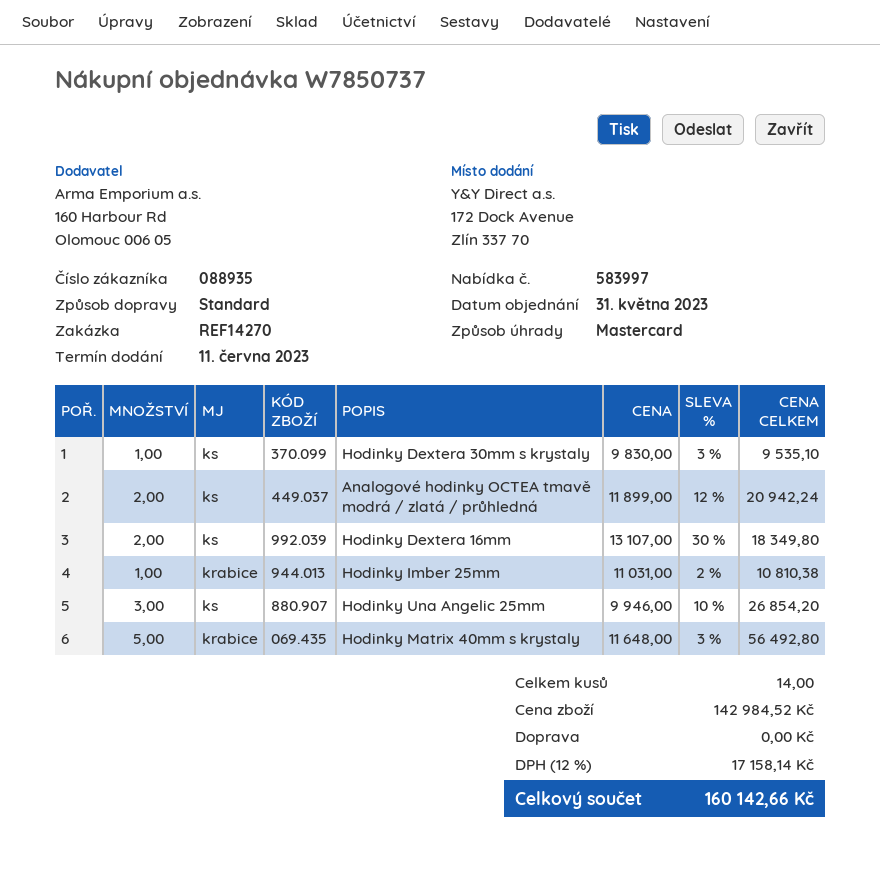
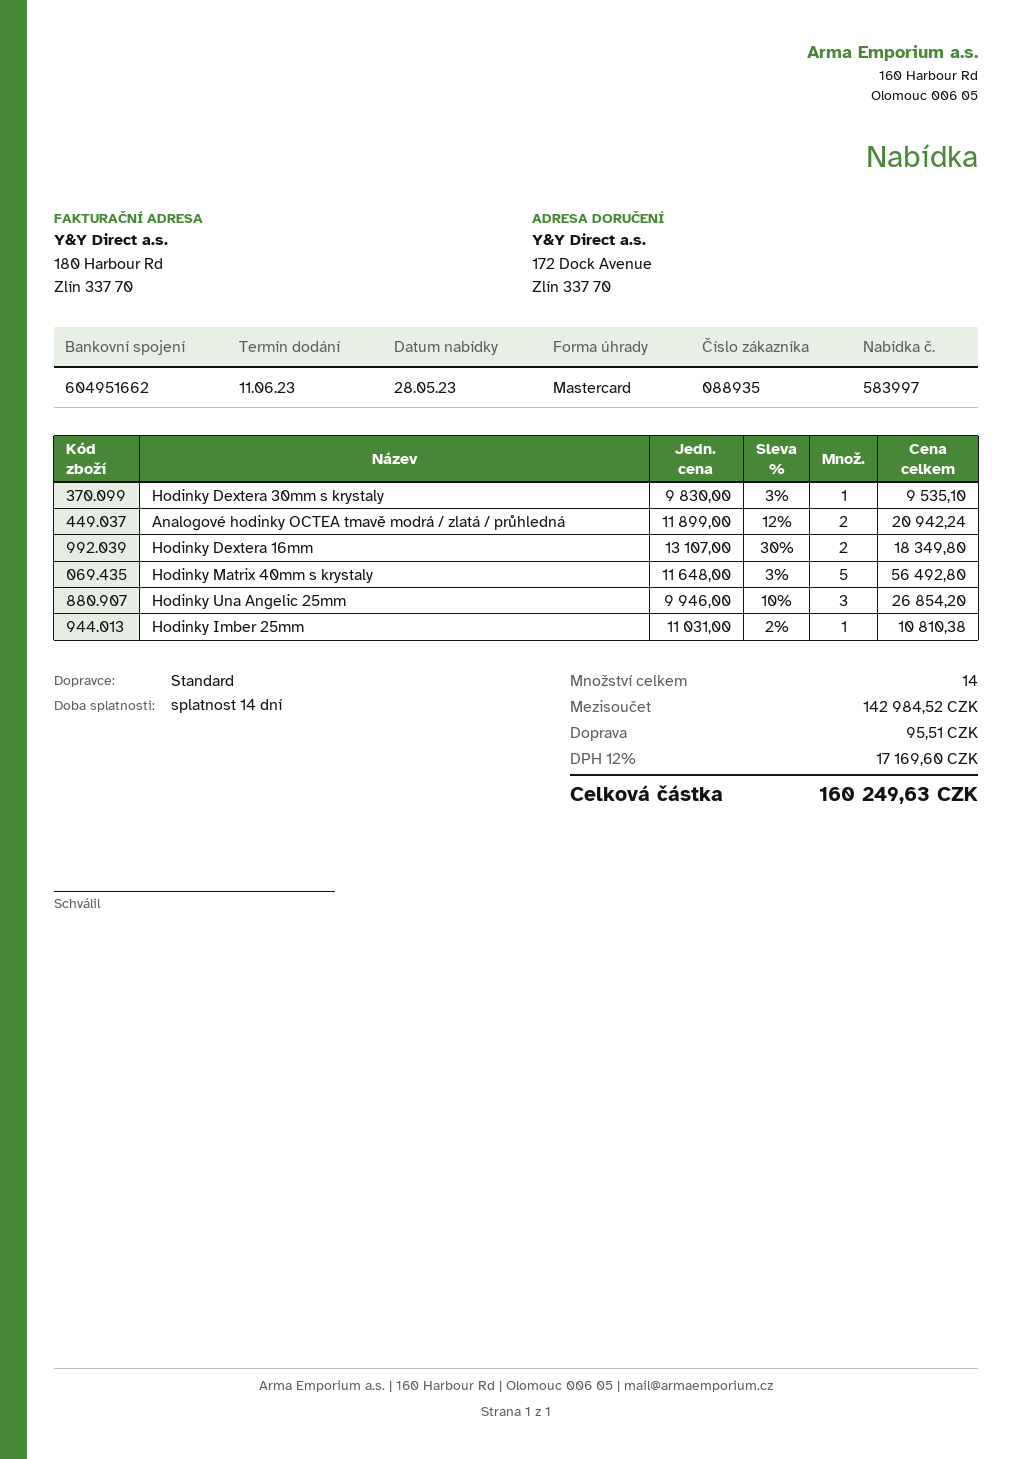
shipping: 0.00 -> 95.51
tax: 12% = 17158.14 -> 12% = 17169.60
total: 160142.66 -> 160249.63

